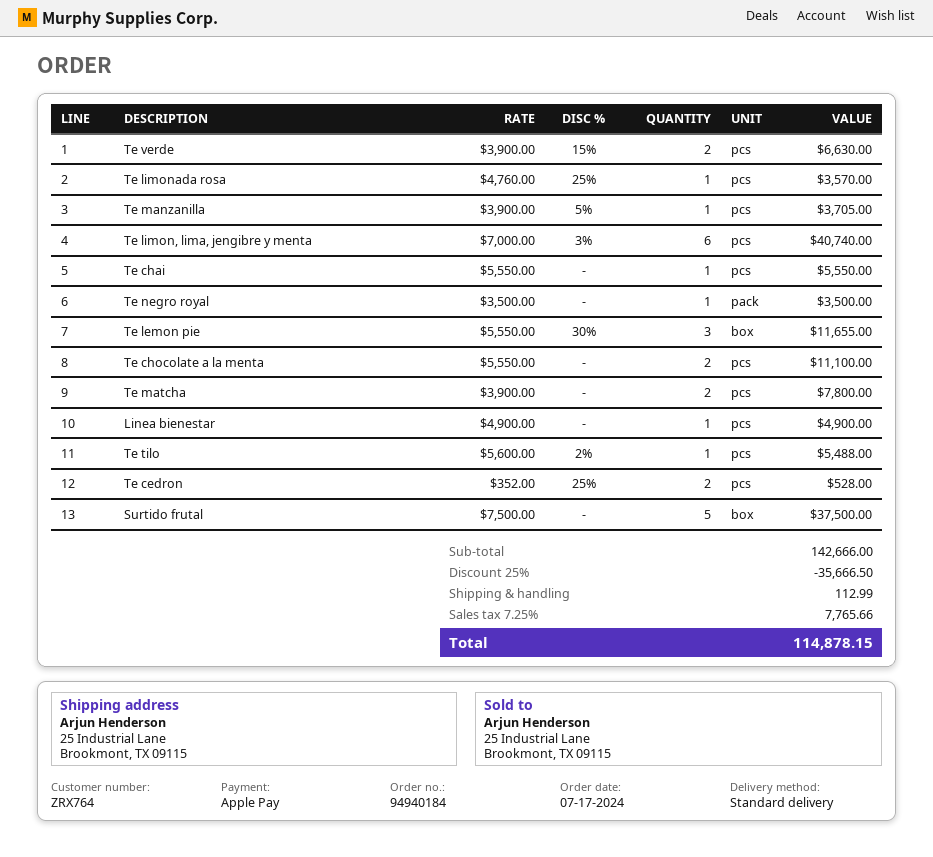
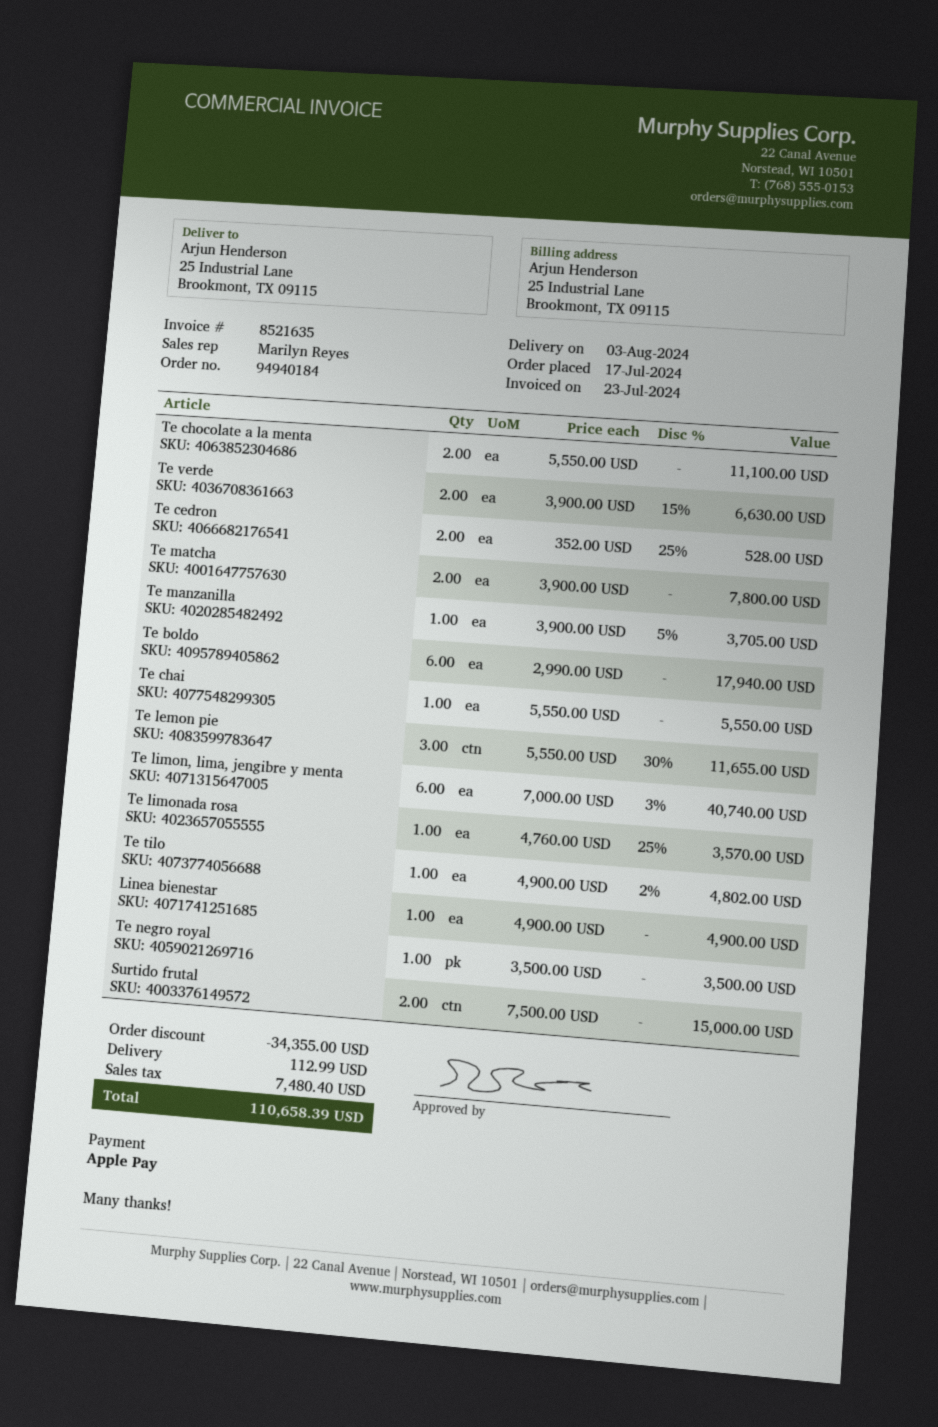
Te tilo: 1 x 5600.00 - 2% = 5488.00 -> 1 x 4900.00 - 2% = 4802.00
Surtido frutal: 5 x 7500.00 = 37500.00 -> 2 x 7500.00 = 15000.00
Te boldo: none -> 6 x 2990.00 = 17940.00
discount: 35666.50 -> 34355.00
tax: 7765.66 -> 7480.40
total: 114878.15 -> 110658.39

